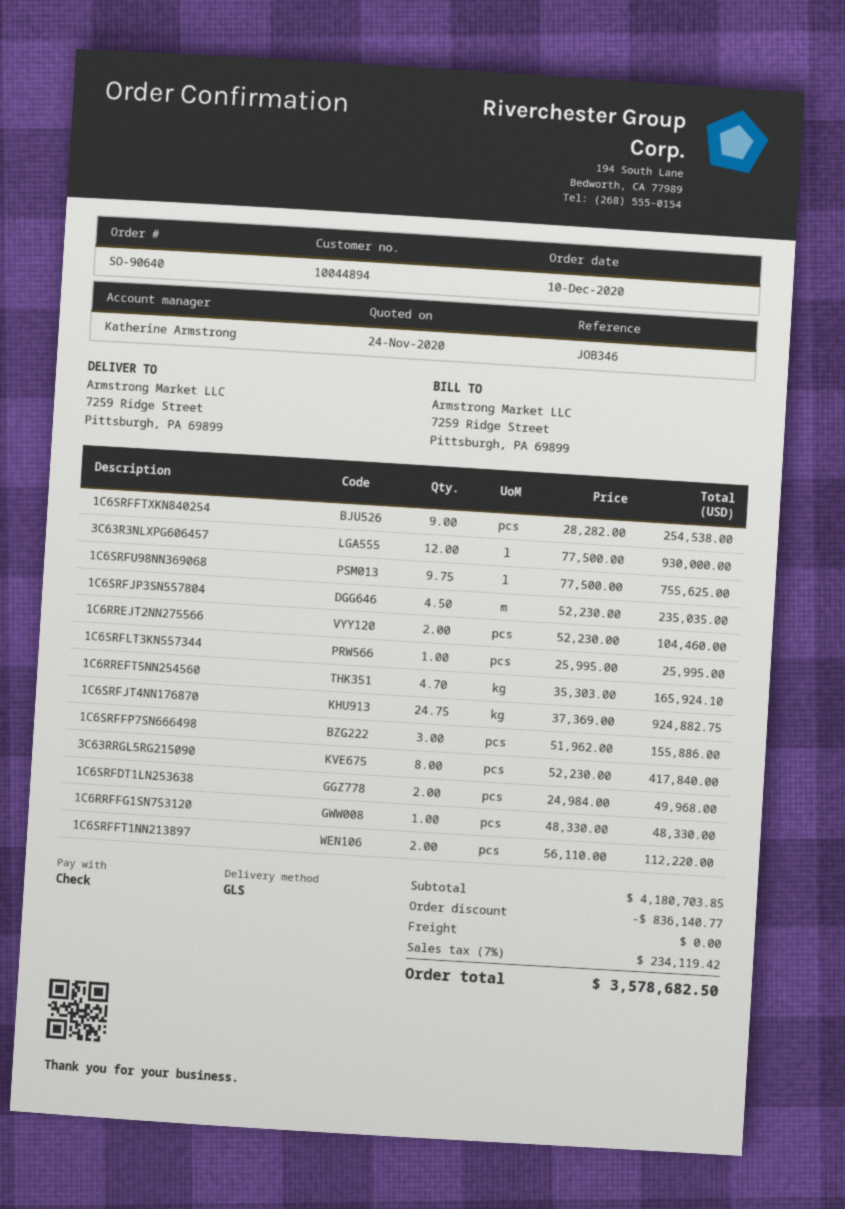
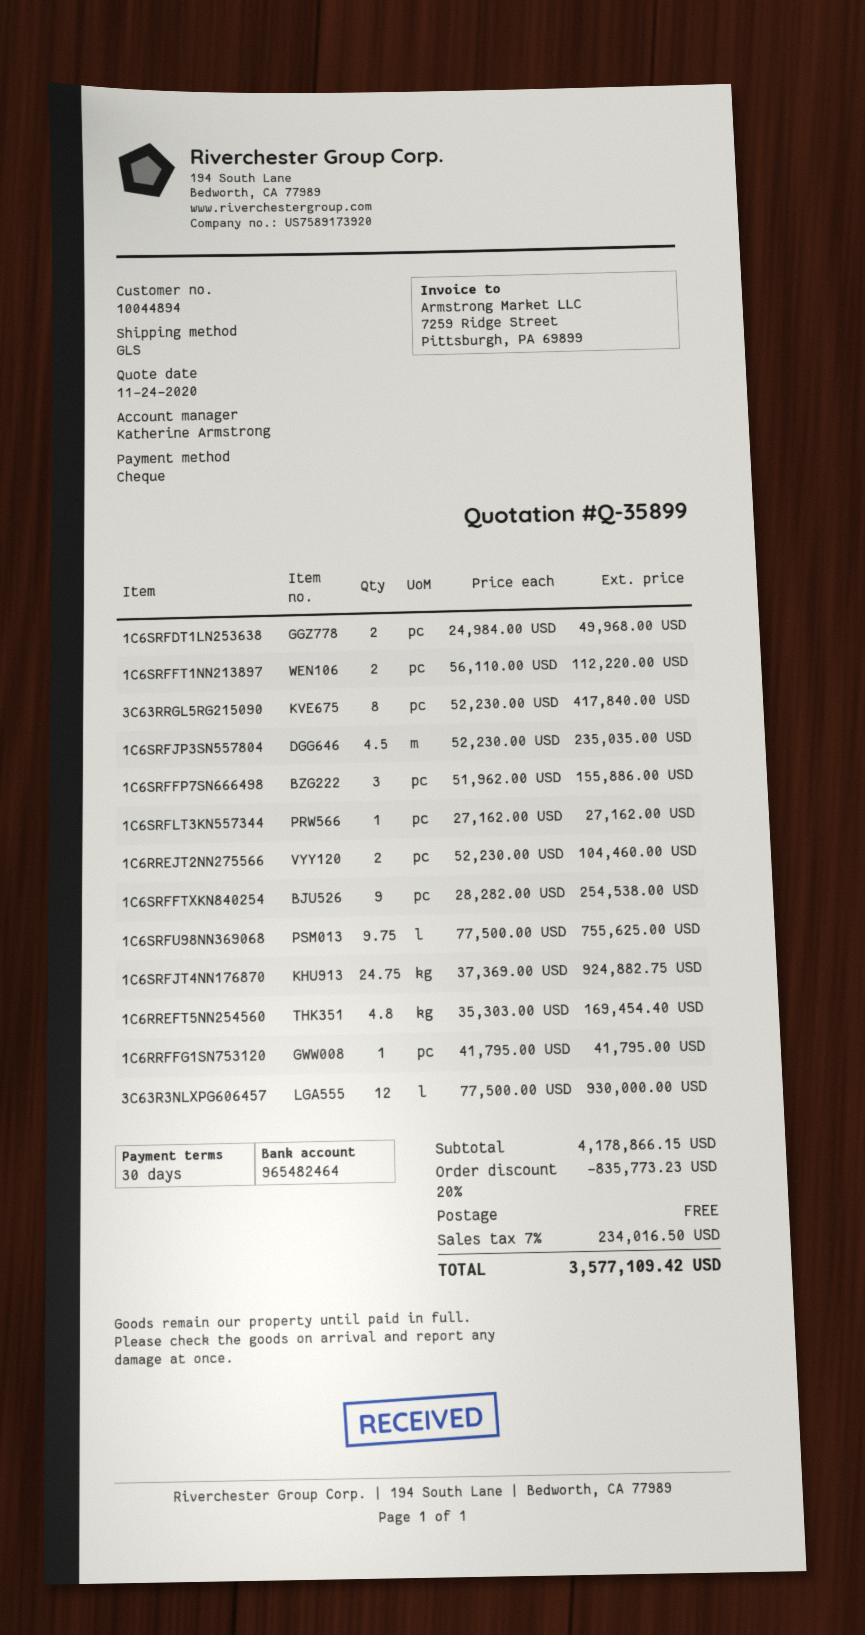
1C6SRFLT3KN557344: 1 x 25995.00 = 25995.00 -> 1 x 27162.00 = 27162.00
1C6RREFT5NN254560: 4.7 x 35303.00 = 165924.10 -> 4.8 x 35303.00 = 169454.40
1C6RRFFG1SN753120: 1 x 48330.00 = 48330.00 -> 1 x 41795.00 = 41795.00
subtotal: 4180703.85 -> 4178866.15
discount: 836140.77 -> 835773.23
tax: 7% = 234119.42 -> 7% = 234016.50
total: 3578682.50 -> 3577109.42

